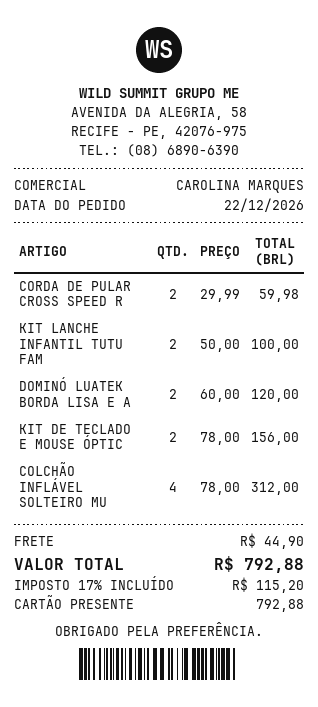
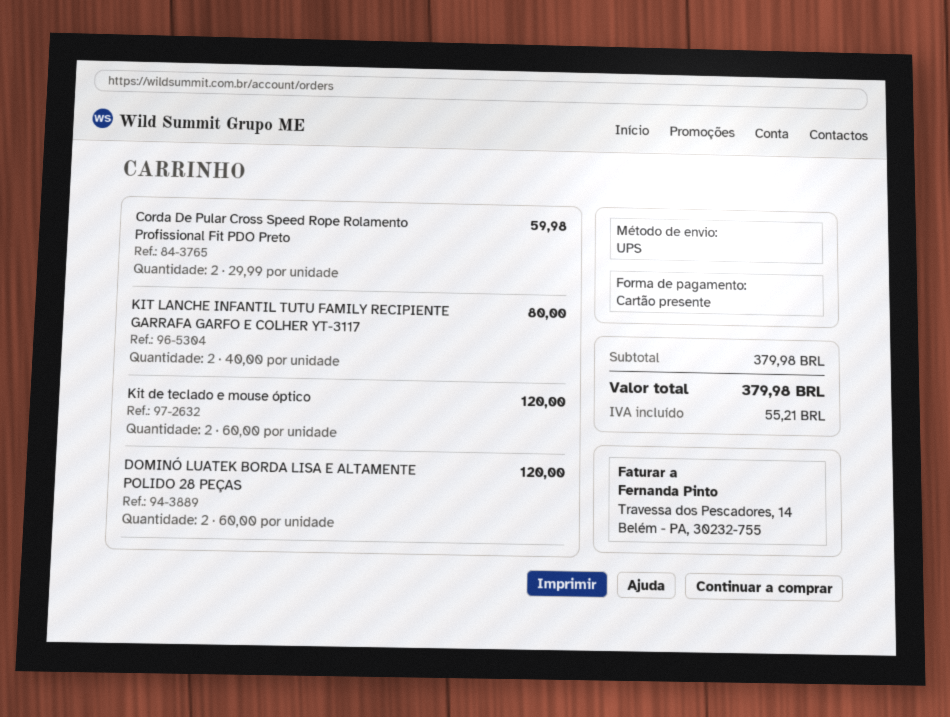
KIT LANCHE INFANTIL TUTU FAM: 2 x 50.00 = 100.00 -> 2 x 40.00 = 80.00
KIT DE TECLADO E MOUSE ÓPTIC: 2 x 78.00 = 156.00 -> 2 x 60.00 = 120.00
COLCHÃO INFLÁVEL SOLTEIRO MU: 4 x 78.00 = 312.00 -> none
shipping: 44.90 -> none
tax: 115.20 -> 55.21
total: 792.88 -> 379.98

